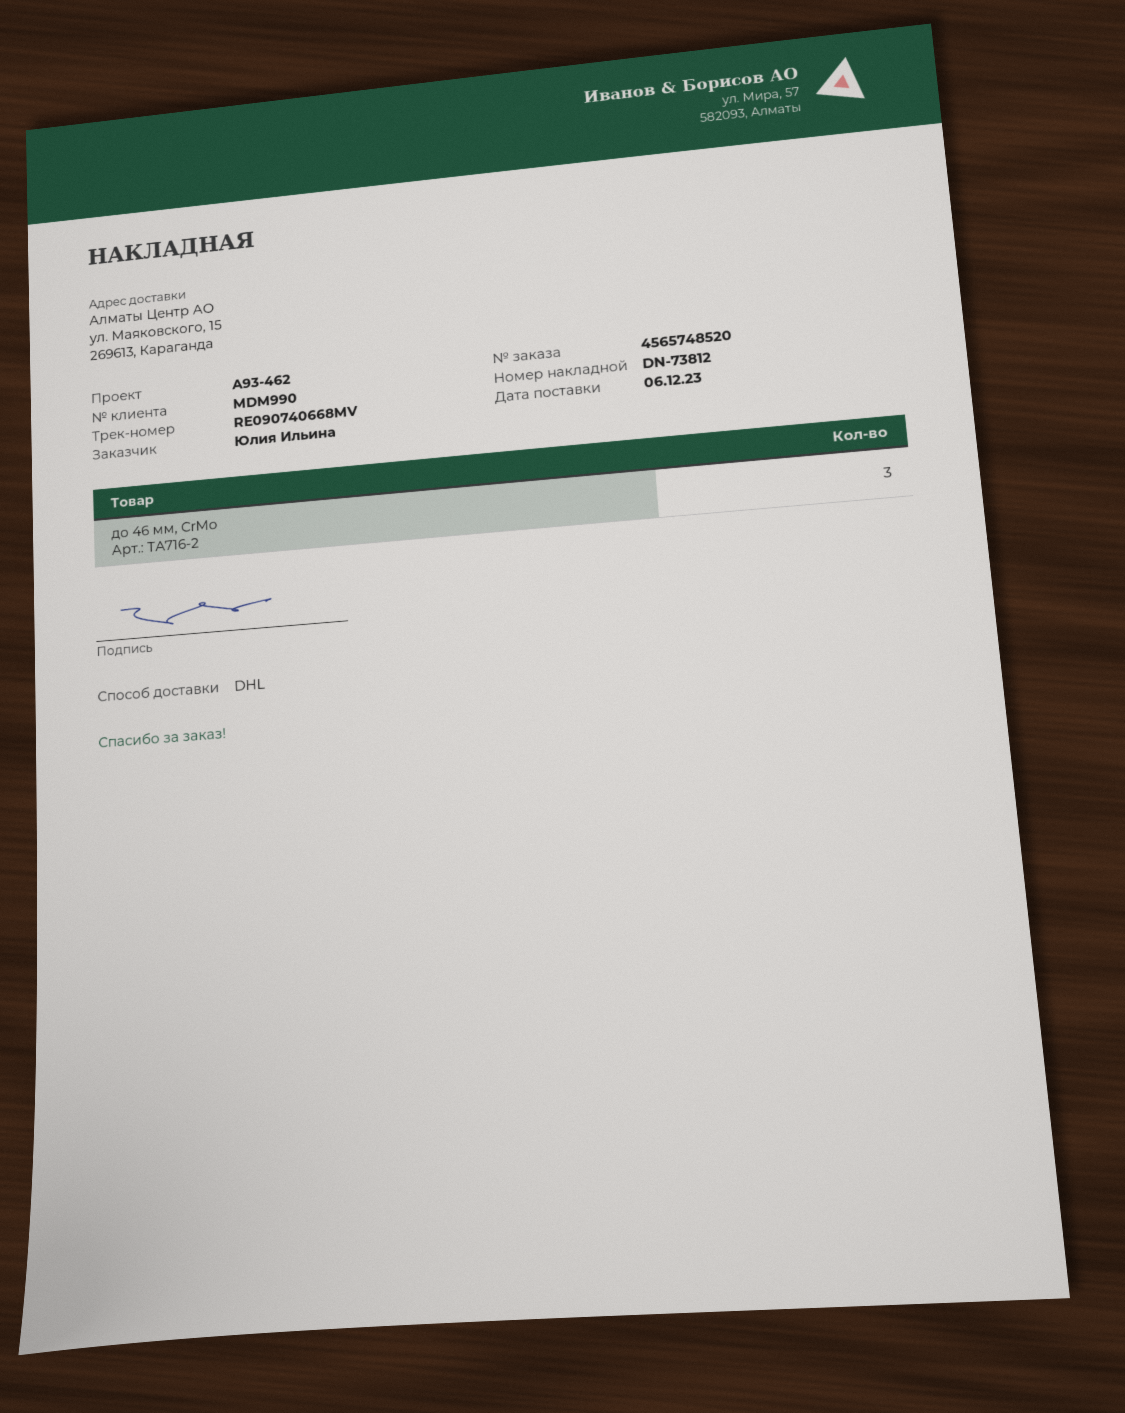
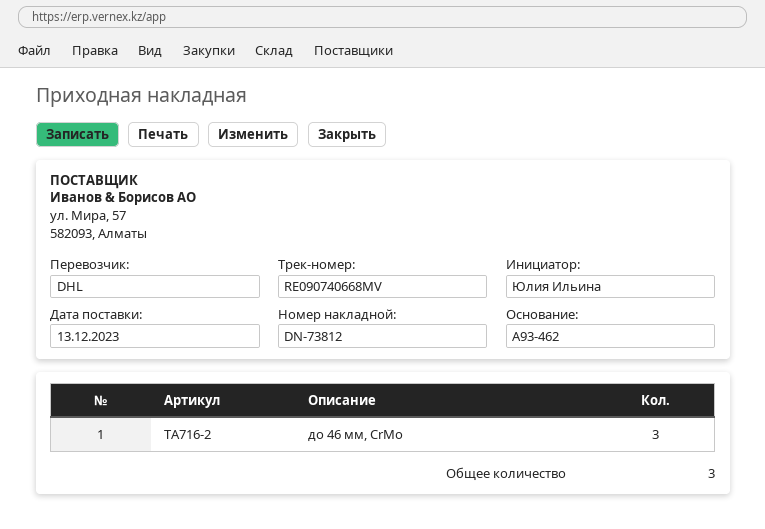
delivery date: 2023-12-06 -> 2023-12-13

